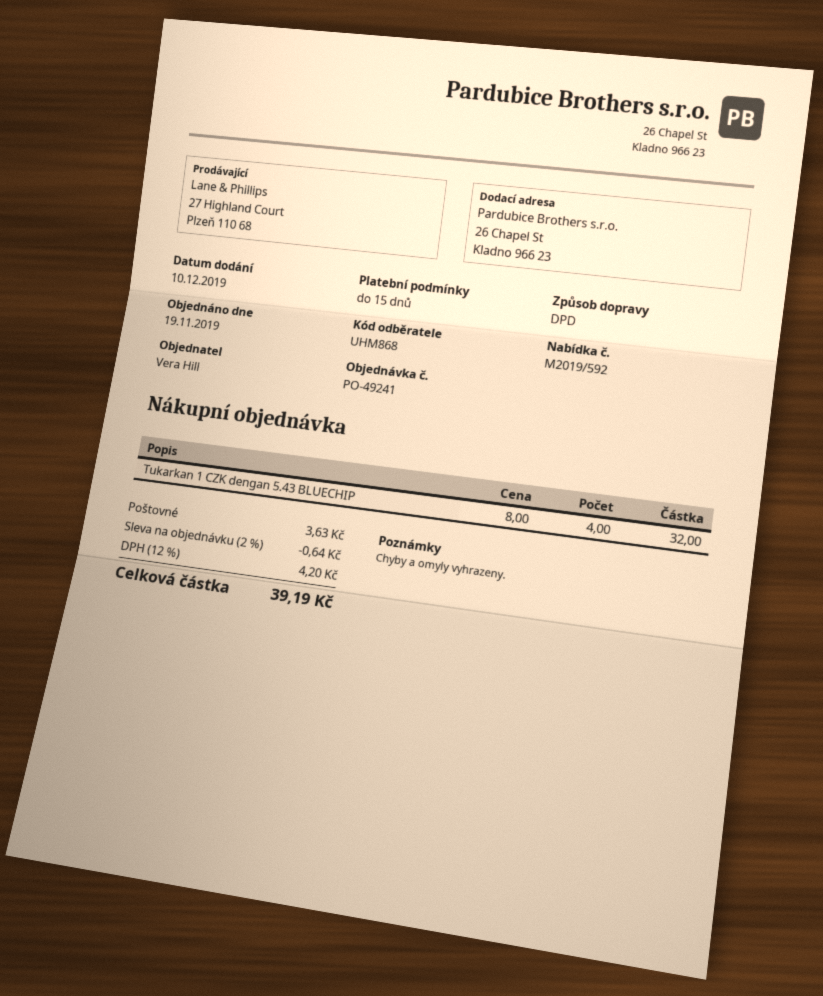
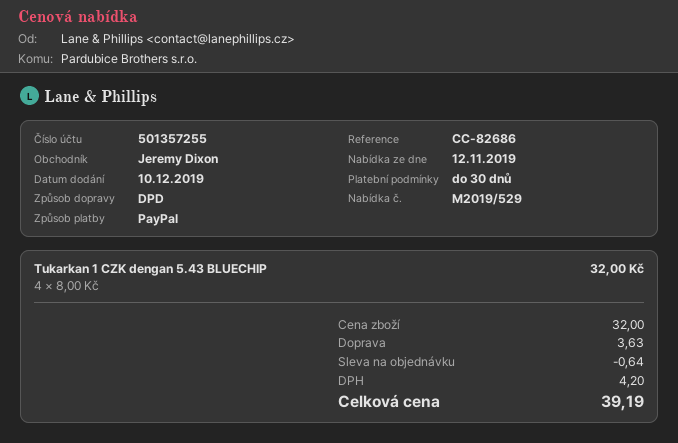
quote number: M2019/592 -> M2019/529
payment terms: 15 days -> 30 days

